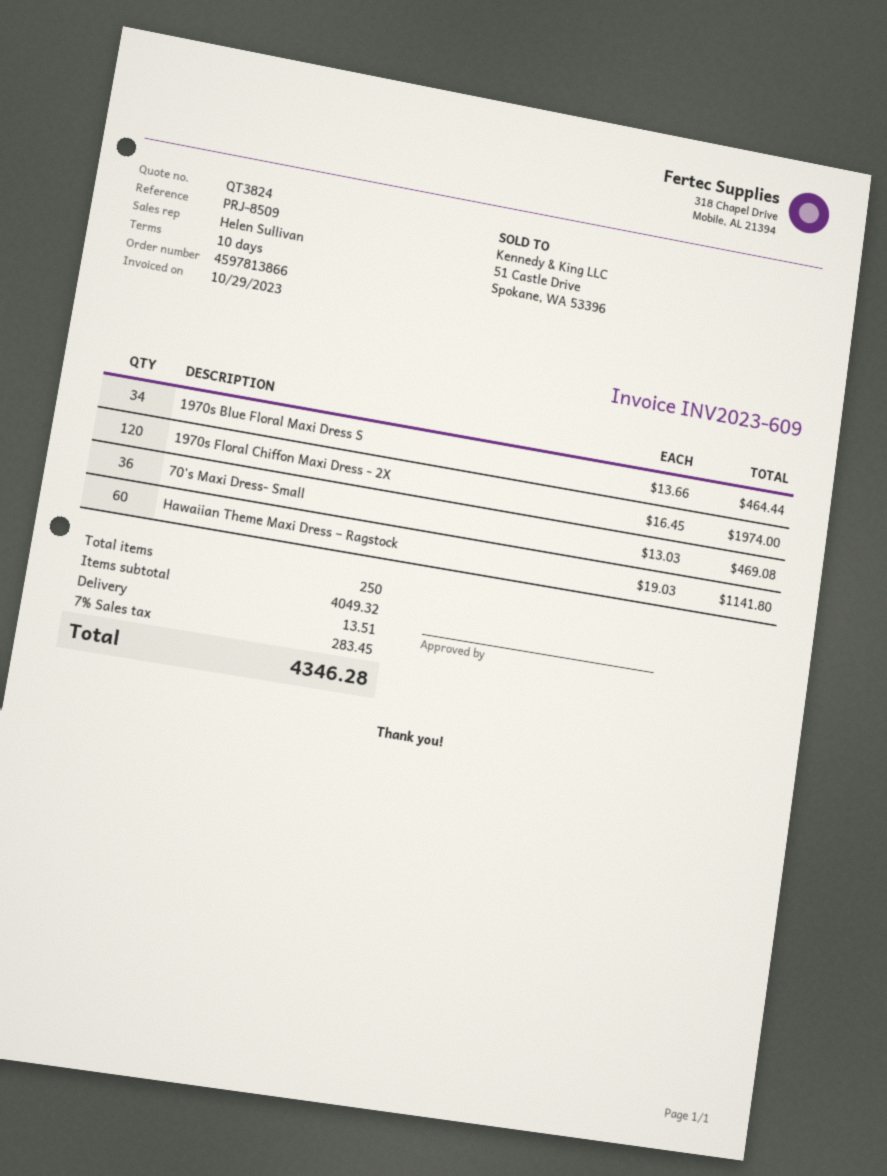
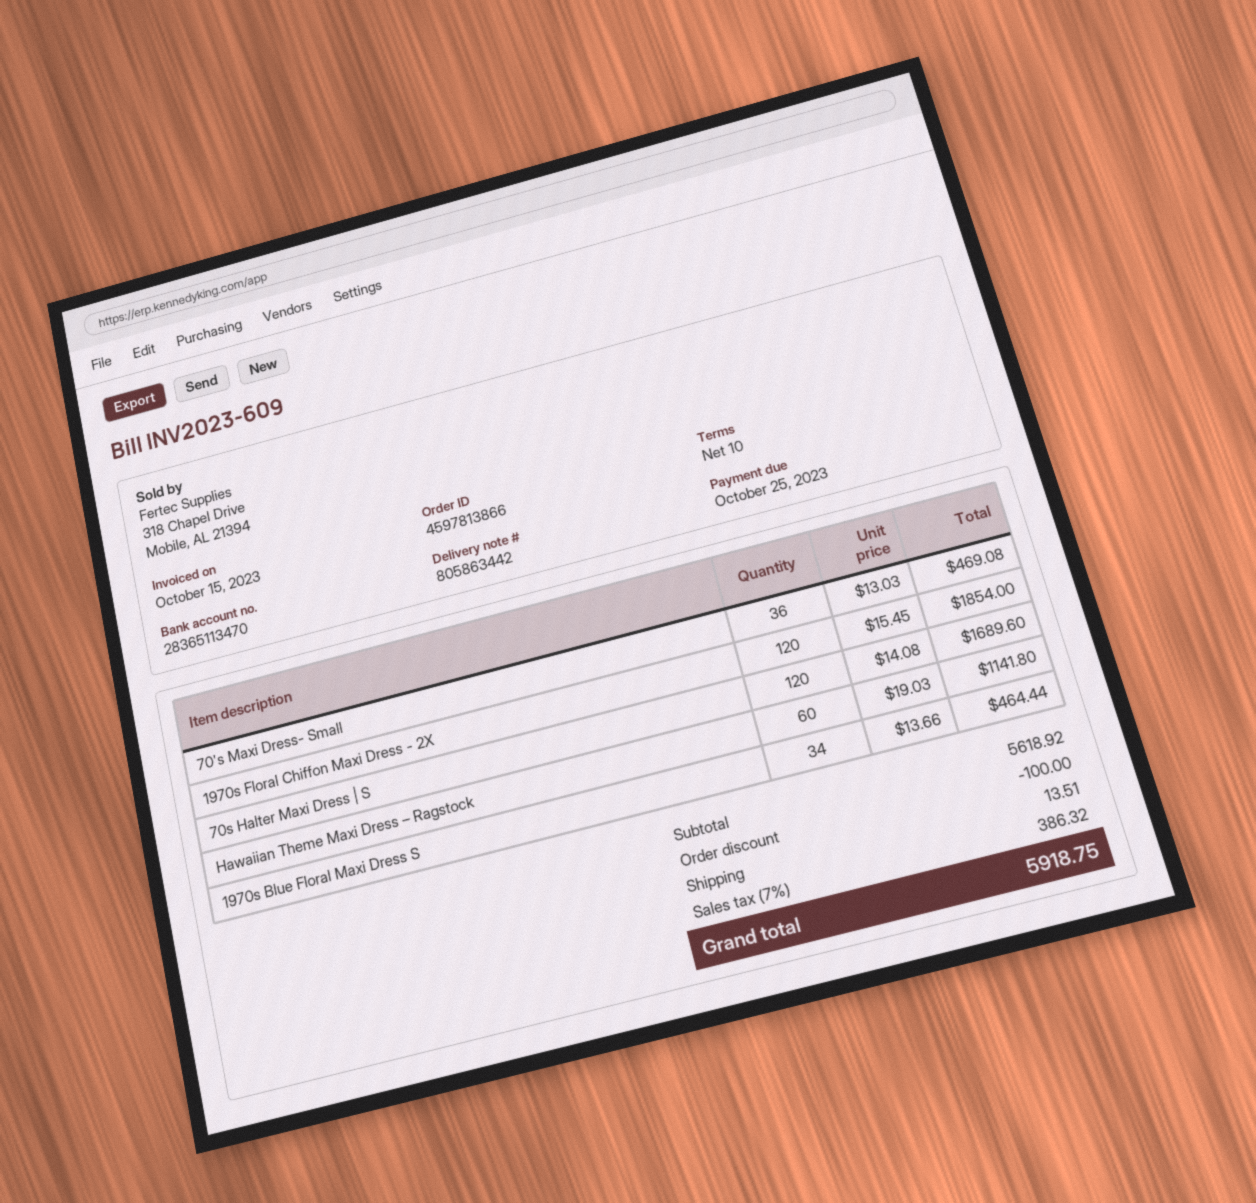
invoice date: 2023-10-29 -> 2023-10-15
1970s Floral Chiffon Maxi Dress - 2X: 120 x 16.45 = 1974.00 -> 120 x 15.45 = 1854.00
70s Halter Maxi Dress | S: none -> 120 x 14.08 = 1689.60
subtotal: 4049.32 -> 5618.92
discount: none -> 100.00
tax: 7% = 283.45 -> 7% = 386.32
total: 4346.28 -> 5918.75

